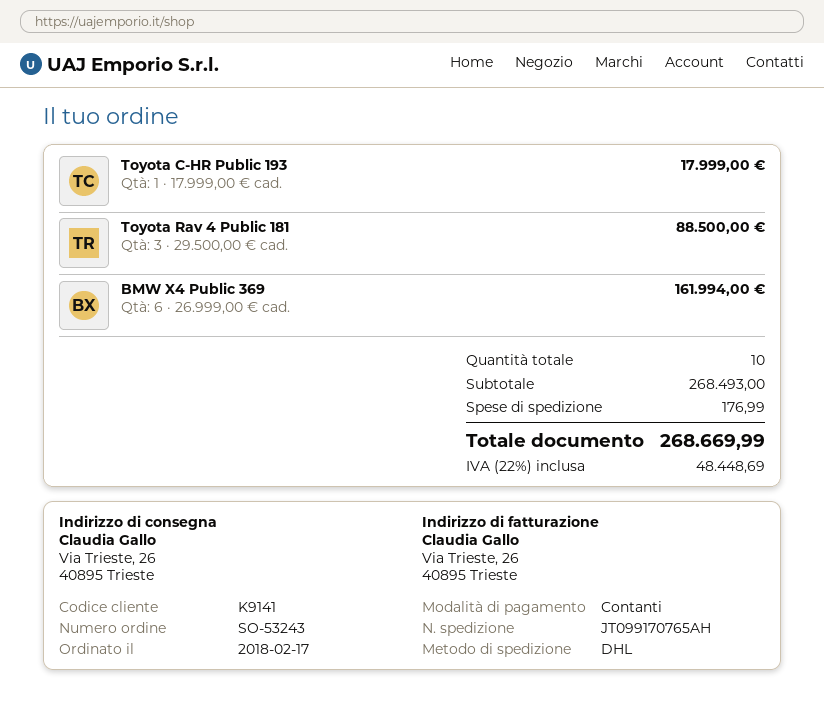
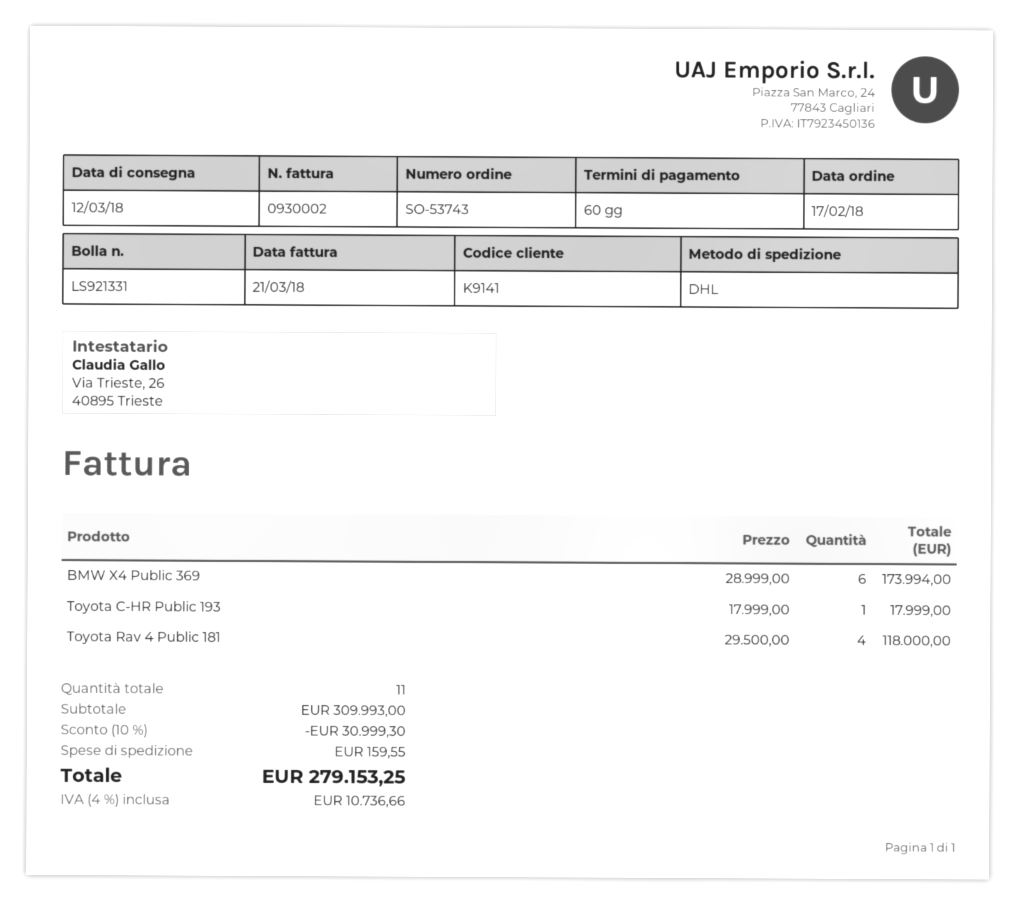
order number: SO-53243 -> SO-53743
Toyota Rav 4 Public 181: 3 x 29500.00 = 88500.00 -> 4 x 29500.00 = 118000.00
BMW X4 Public 369: 6 x 26999.00 = 161994.00 -> 6 x 28999.00 = 173994.00
total quantity: 10 -> 11
subtotal: 268493.00 -> 309993.00
discount: none -> 10% = 30999.30
shipping: 176.99 -> 159.55
tax: 22% = 48448.69 -> 4% = 10736.66
total: 268669.99 -> 279153.25

